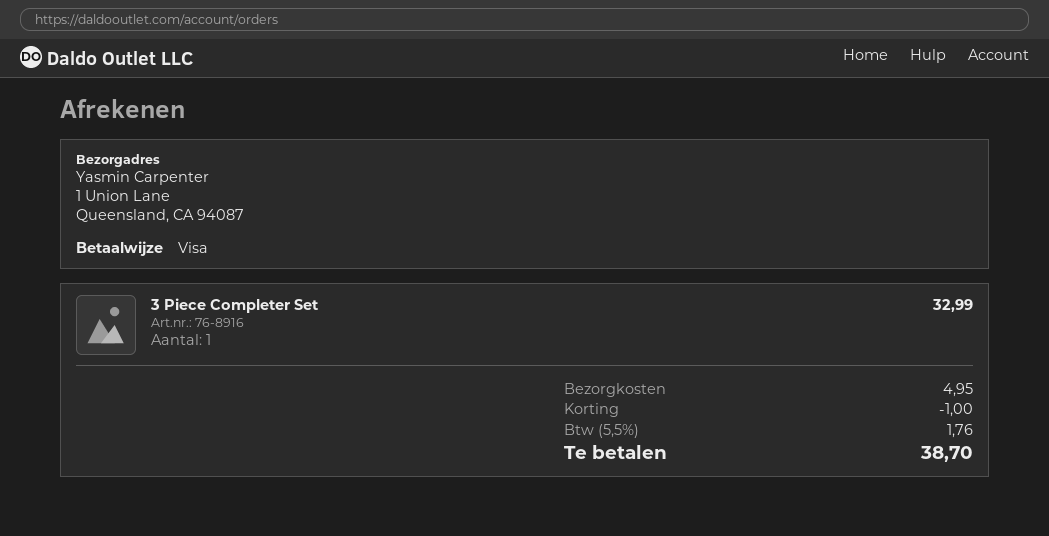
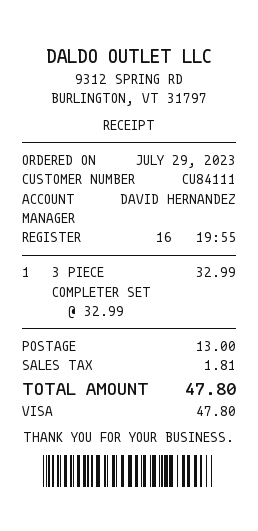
discount: 1.00 -> none
shipping: 4.95 -> 13.00
tax: 1.76 -> 1.81
total: 38.70 -> 47.80

